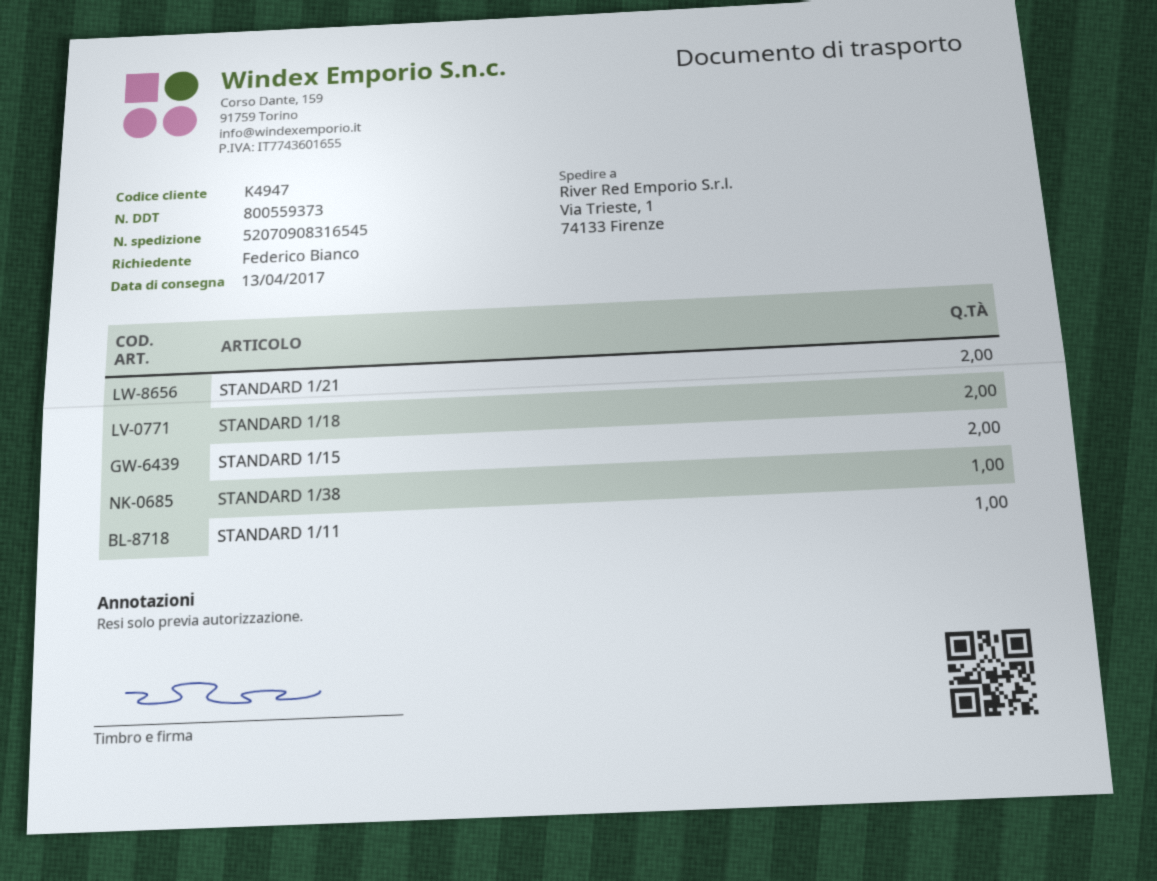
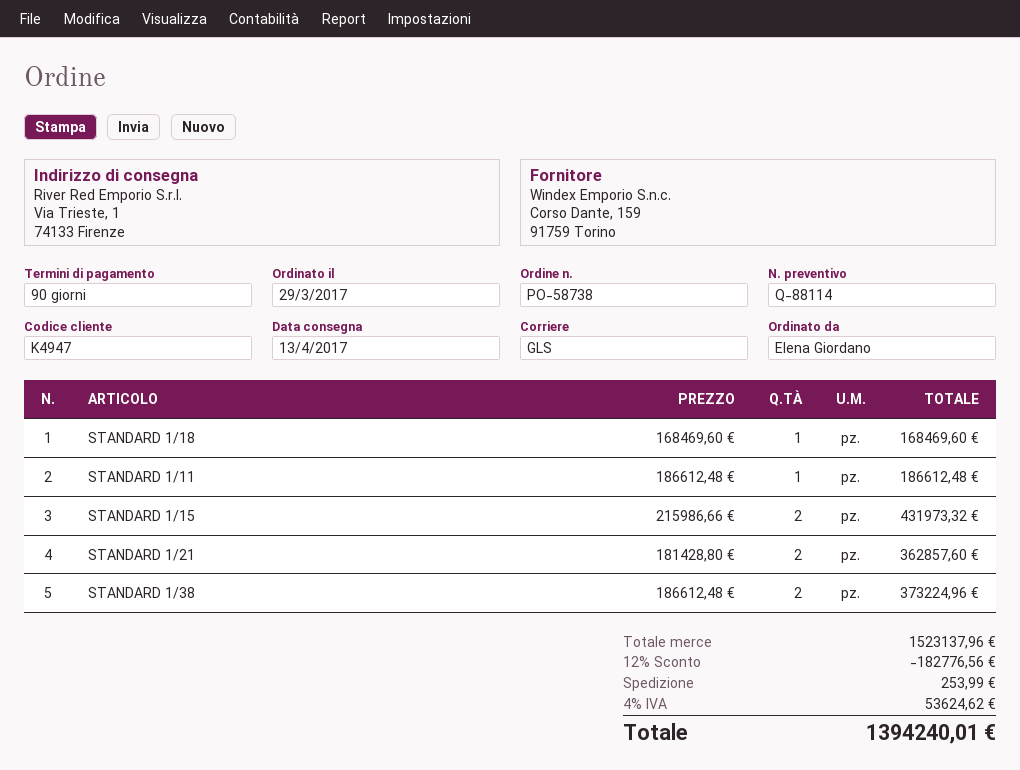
ordered by: Federico Bianco -> Elena Giordano
STANDARD 1/18: 2 -> 1
STANDARD 1/38: 1 -> 2

